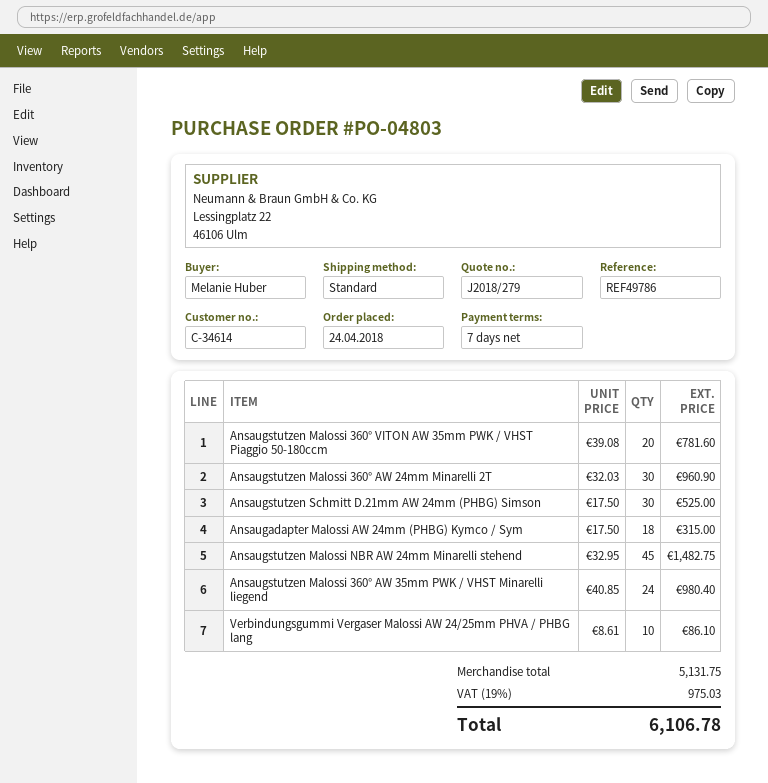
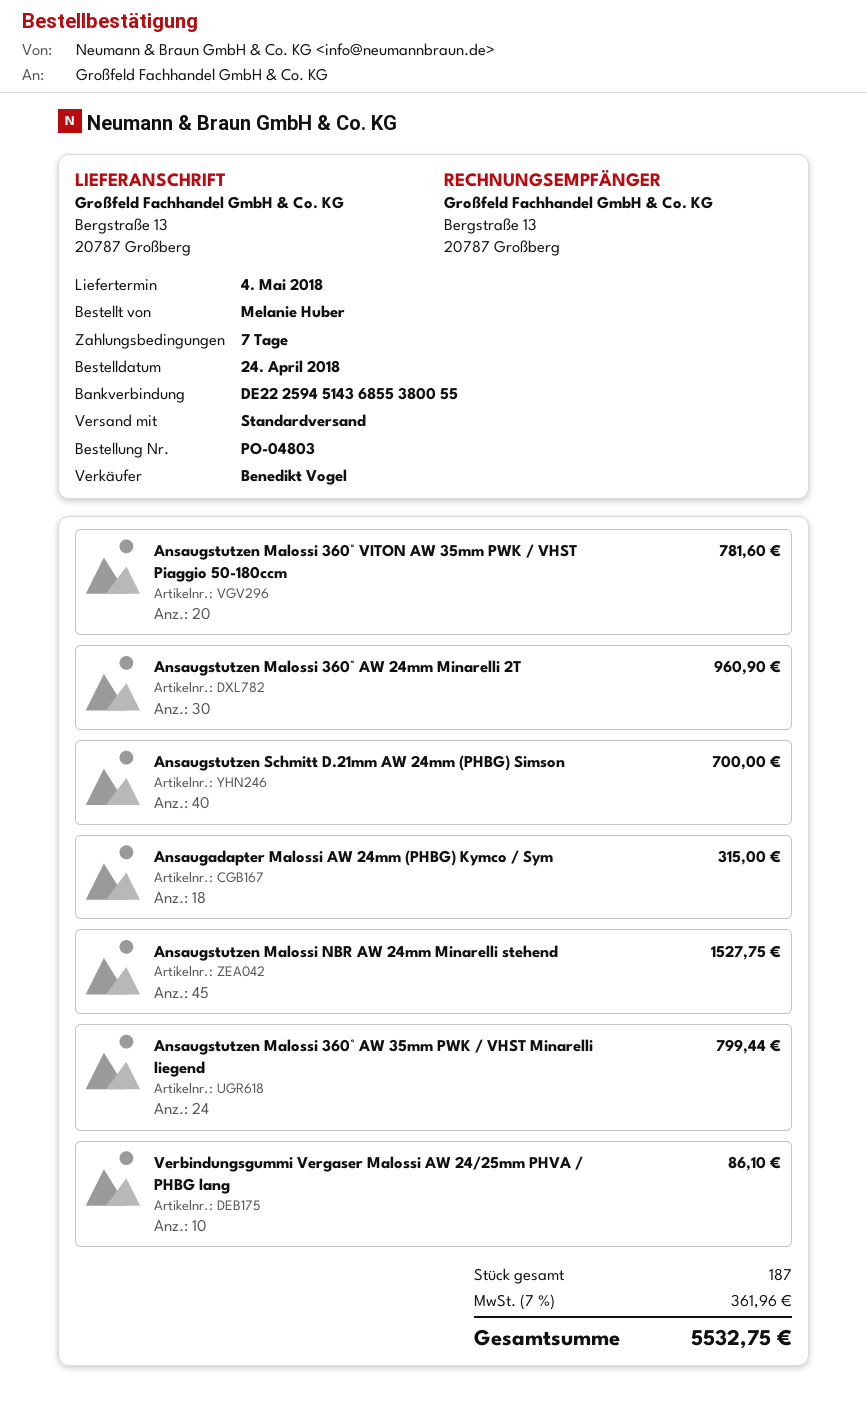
Ansaugstutzen Schmitt D.21mm AW 24mm (PHBG) Simson: 30 for 525.00 -> 40 for 700.00
Ansaugstutzen Malossi NBR AW 24mm Minarelli stehend: 45 for 1482.75 -> 45 for 1527.75
Ansaugstutzen Malossi 360° AW 35mm PWK / VHST Minarelli liegend: 24 for 980.40 -> 24 for 799.44
tax: 19% = 975.03 -> 7% = 361.96
total: 6106.78 -> 5532.75

